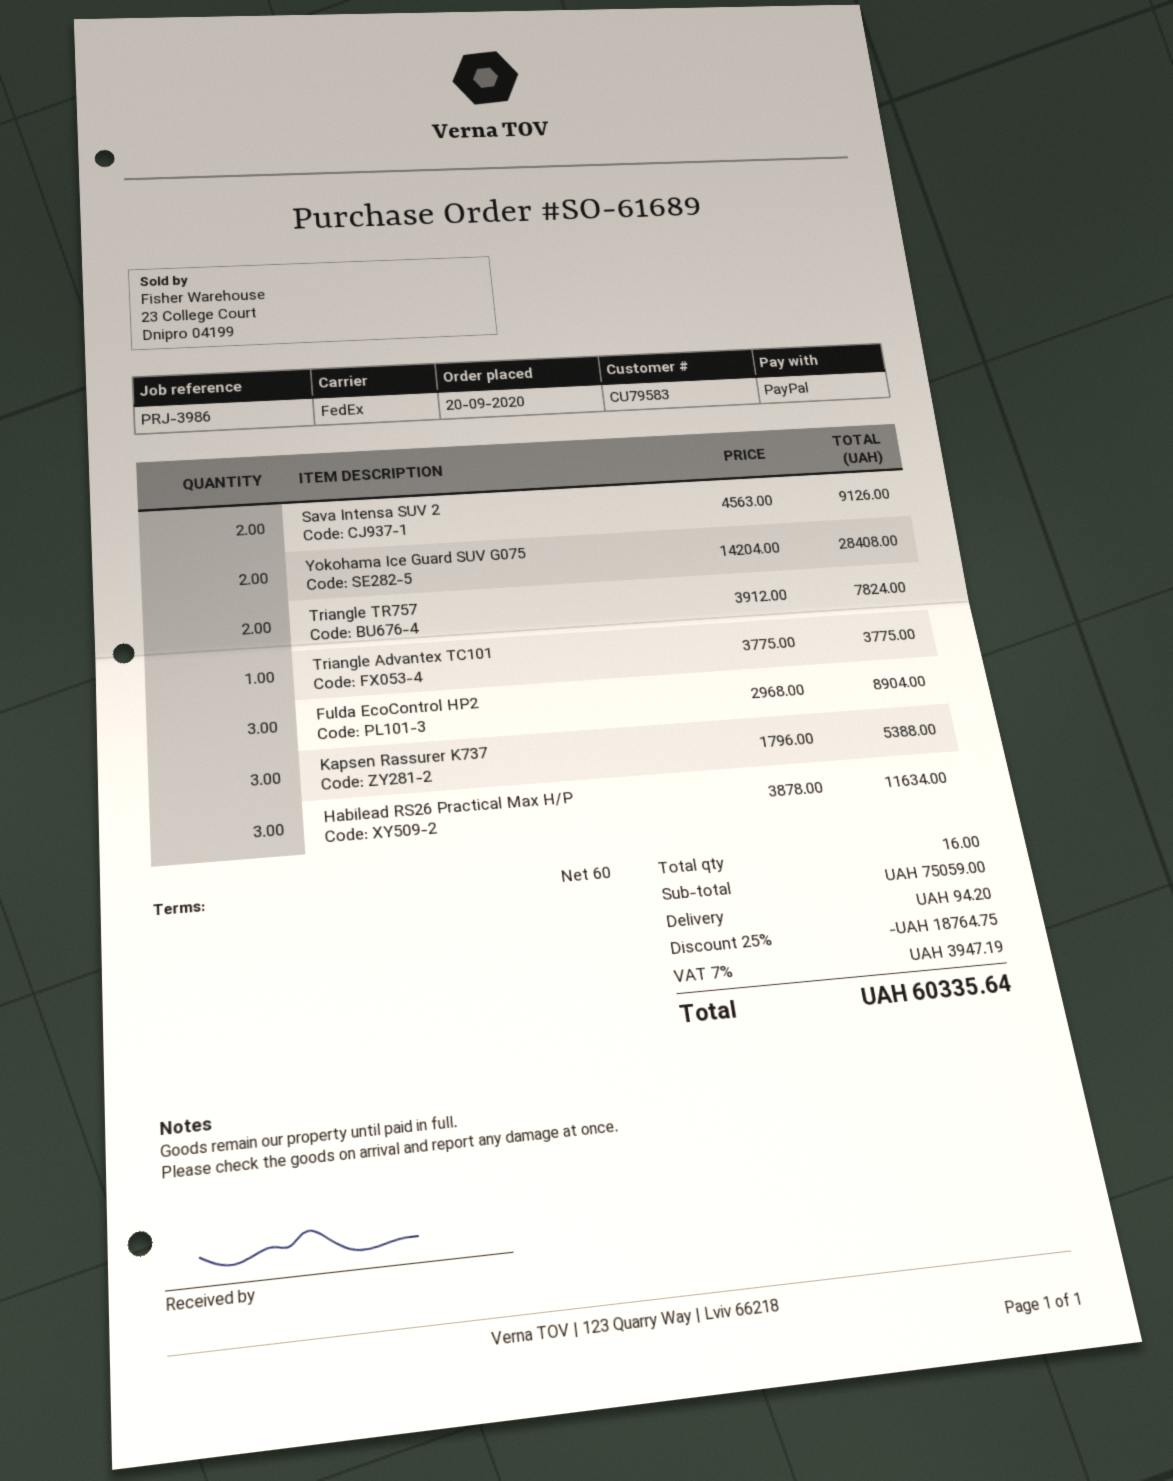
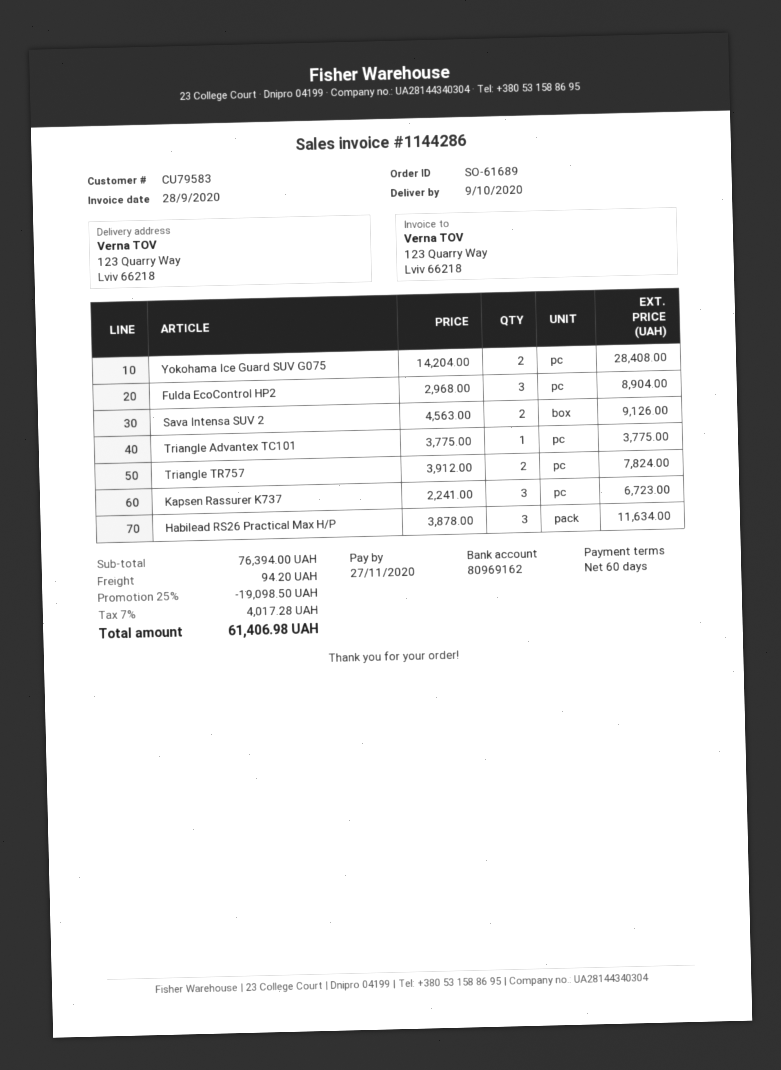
Kapsen Rassurer K737: 3 x 1796.00 = 5388.00 -> 3 x 2241.00 = 6723.00
subtotal: 75059.00 -> 76394.00
discount: 25% = 18764.75 -> 25% = 19098.50
tax: 7% = 3947.19 -> 7% = 4017.28
total: 60335.64 -> 61406.98

